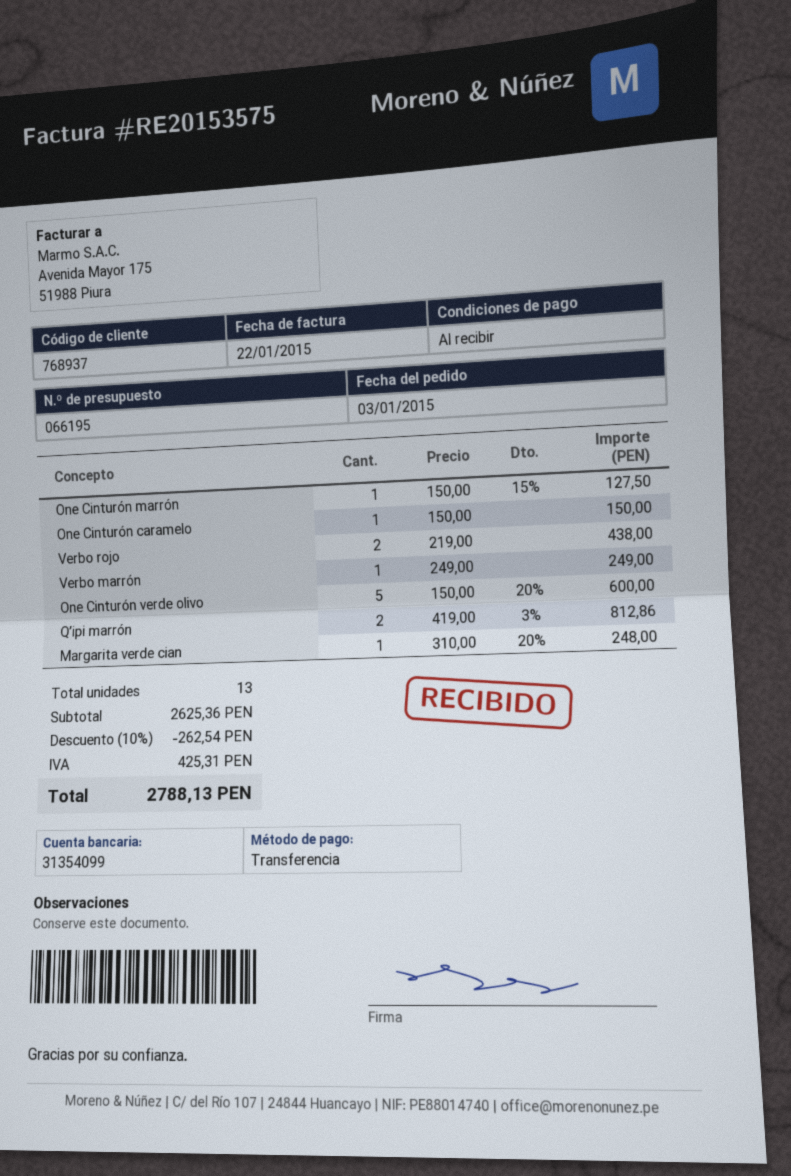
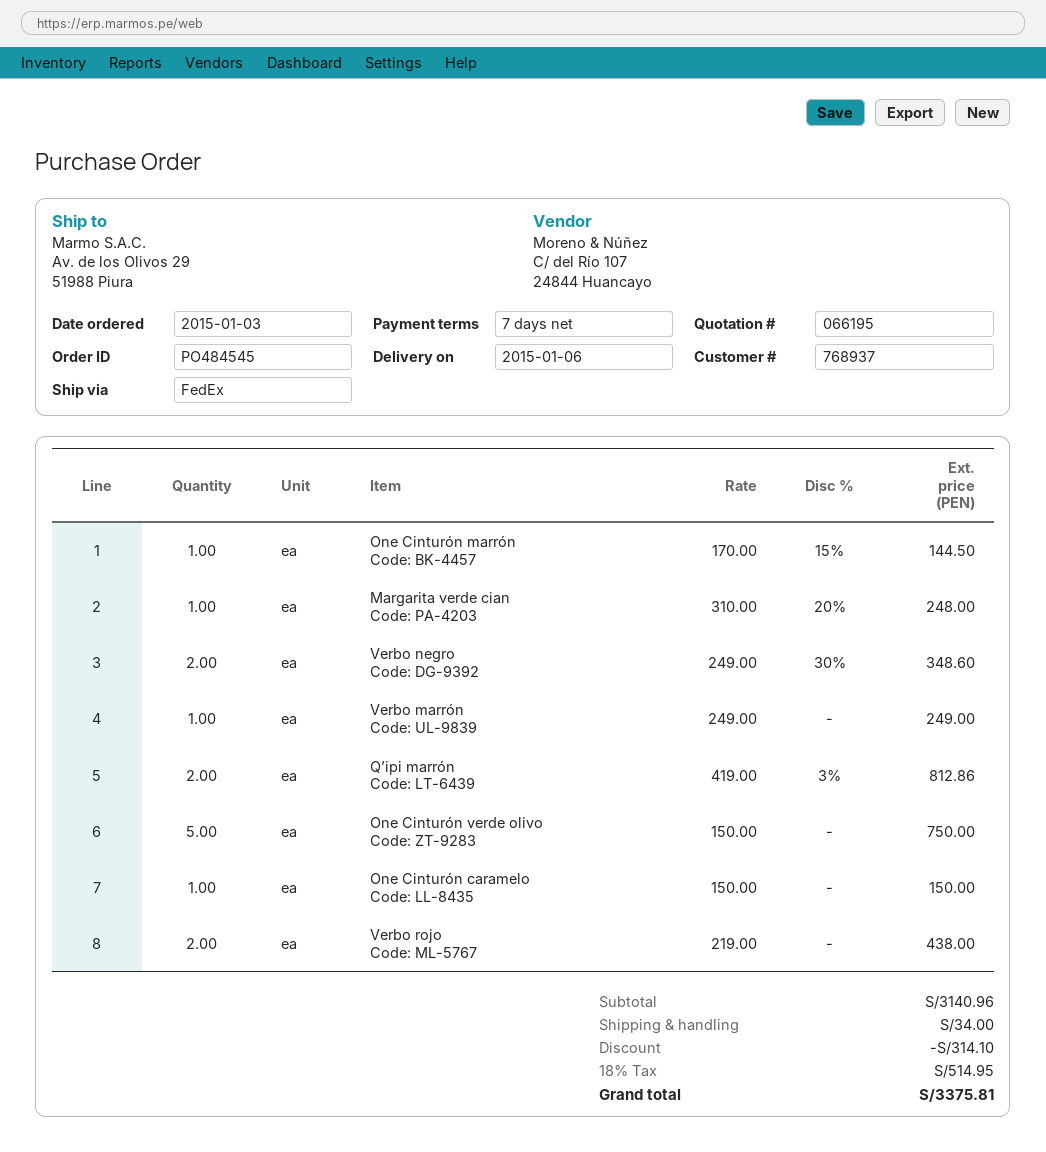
payment terms: on receipt -> 7 days
One Cinturón marrón: 1 x 150.00 - 15% = 127.50 -> 1 x 170.00 - 15% = 144.50
One Cinturón verde olivo: 5 x 150.00 - 20% = 600.00 -> 5 x 150.00 = 750.00
Verbo negro: none -> 2 x 249.00 - 30% = 348.60
subtotal: 2625.36 -> 3140.96
discount: 262.54 -> 314.10
shipping: none -> 34.00
tax: 425.31 -> 514.95
total: 2788.13 -> 3375.81

